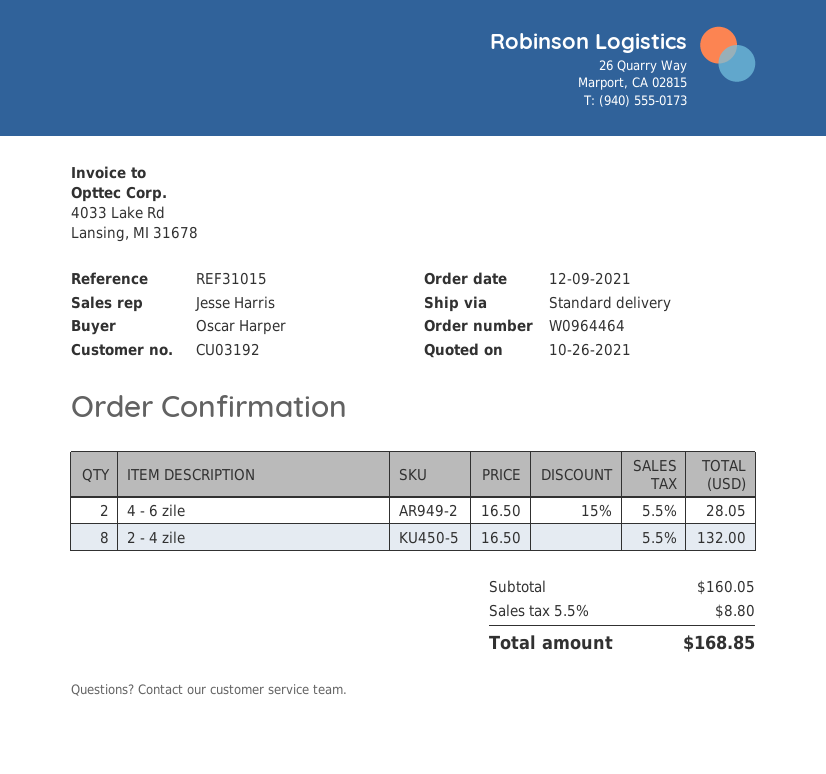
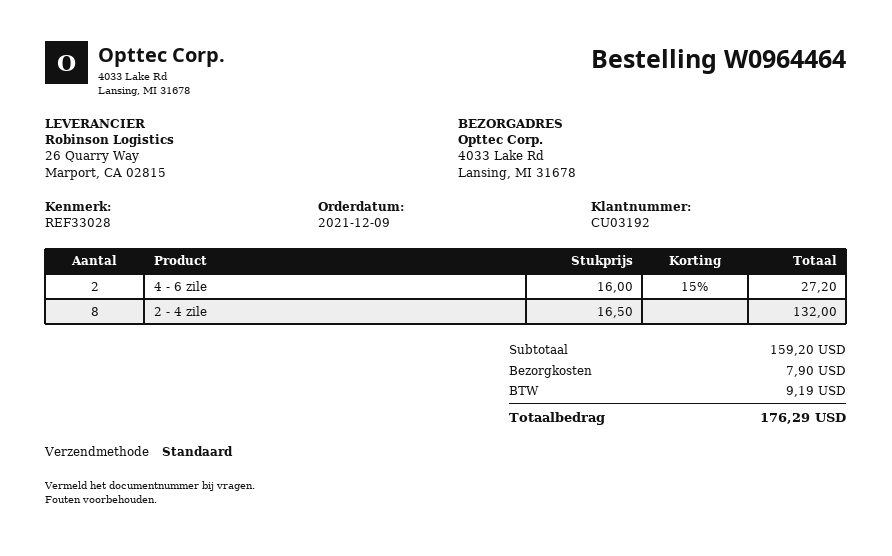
reference: REF31015 -> REF33028
4 - 6 zile: 2 x 16.50 - 15% = 28.05 -> 2 x 16.00 - 15% = 27.20
subtotal: 160.05 -> 159.20
shipping: none -> 7.90
tax: 8.80 -> 9.19
total: 168.85 -> 176.29

